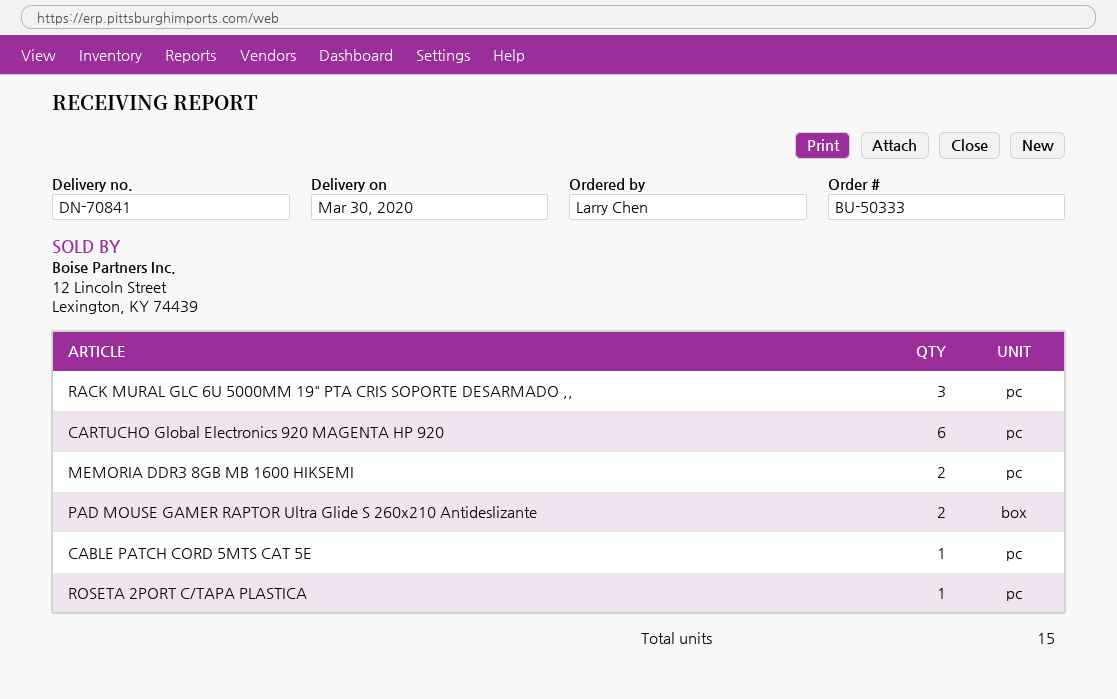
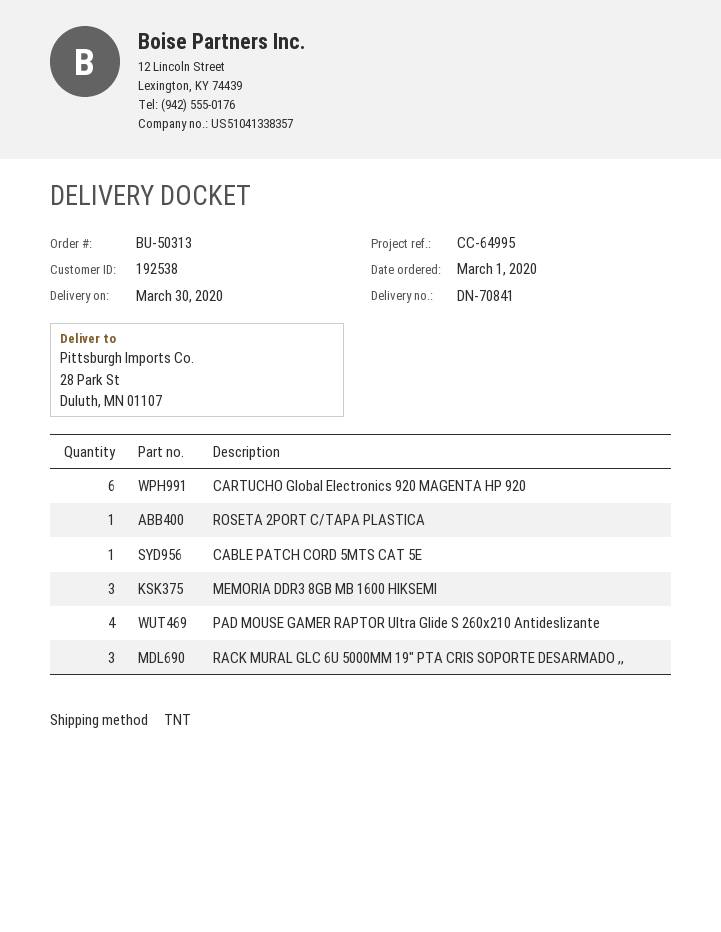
order number: BU-50333 -> BU-50313
MEMORIA DDR3 8GB MB 1600 HIKSEMI: 2 -> 3
PAD MOUSE GAMER RAPTOR Ultra Glide S 260x210 Antideslizante: 2 -> 4

